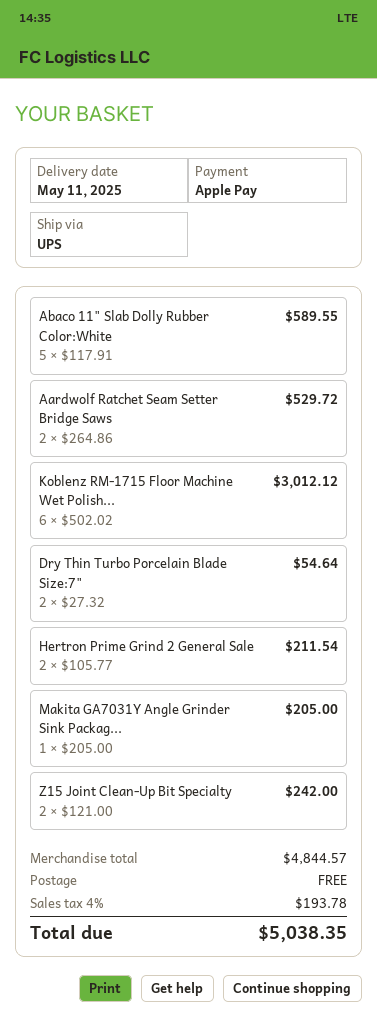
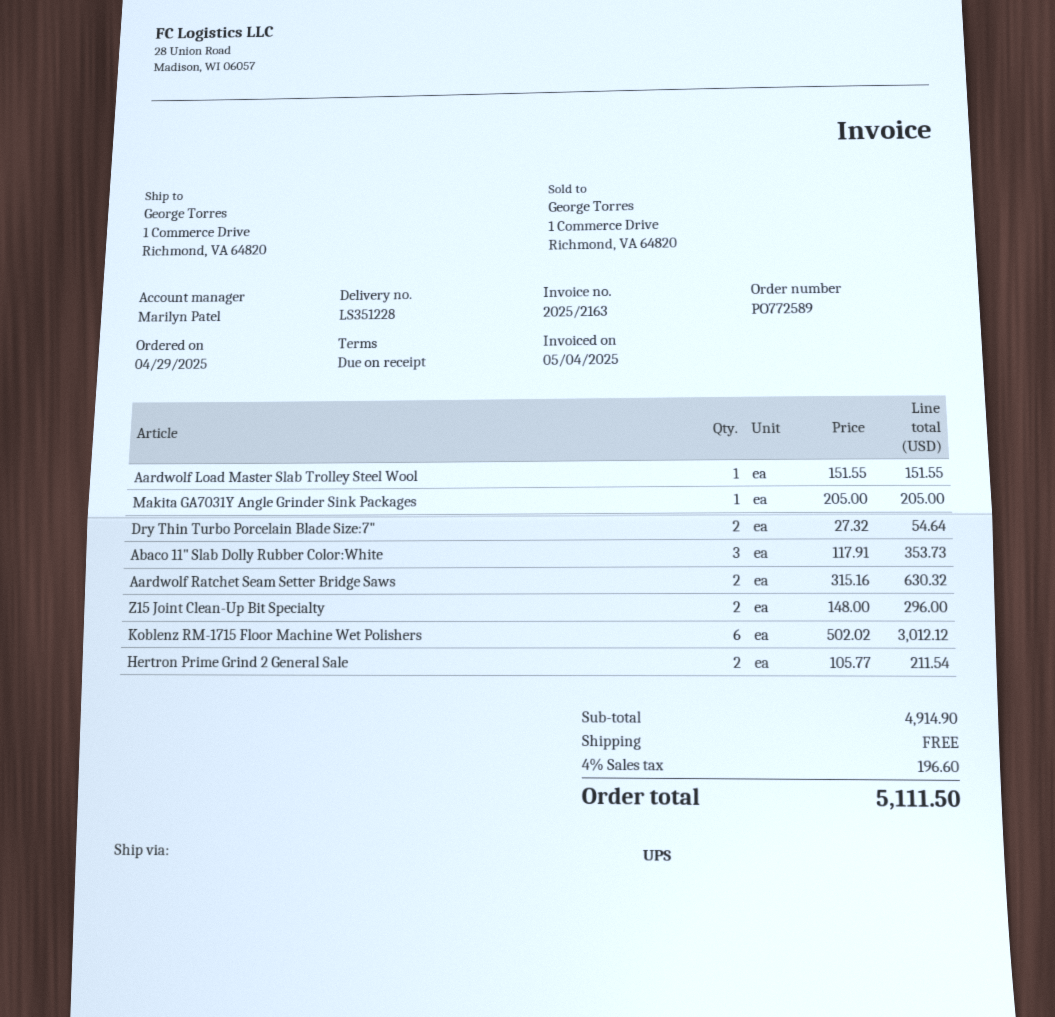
Abaco 11" Slab Dolly Rubber Color:White: 5 x 117.91 = 589.55 -> 3 x 117.91 = 353.73
Aardwolf Ratchet Seam Setter Bridge Saws: 2 x 264.86 = 529.72 -> 2 x 315.16 = 630.32
Z15 Joint Clean-Up Bit Specialty: 2 x 121.00 = 242.00 -> 2 x 148.00 = 296.00
Aardwolf Load Master Slab Trolley Steel Wool: none -> 1 x 151.55 = 151.55
subtotal: 4844.57 -> 4914.90
tax: 4% = 193.78 -> 4% = 196.60
total: 5038.35 -> 5111.50

